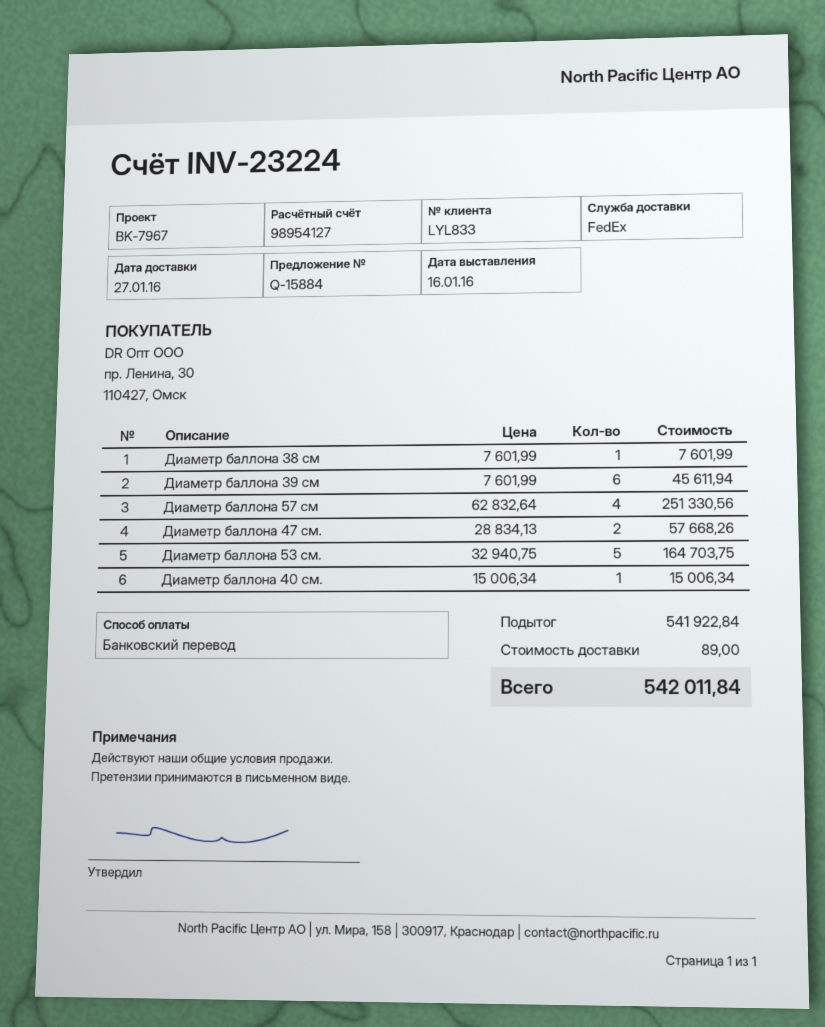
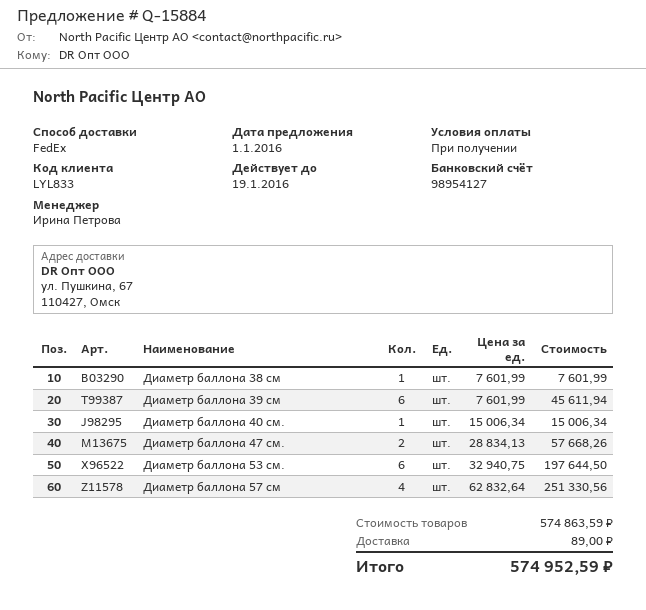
Диаметр баллона 53 см.: 5 x 32940.75 = 164703.75 -> 6 x 32940.75 = 197644.50
subtotal: 541922.84 -> 574863.59
total: 542011.84 -> 574952.59

